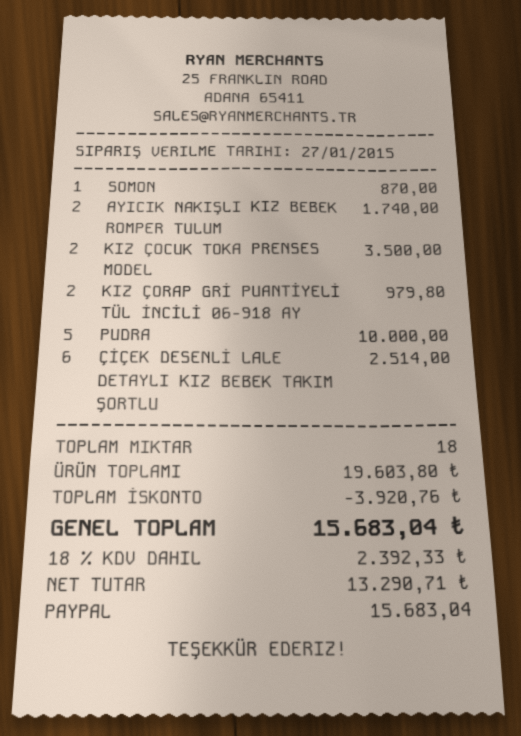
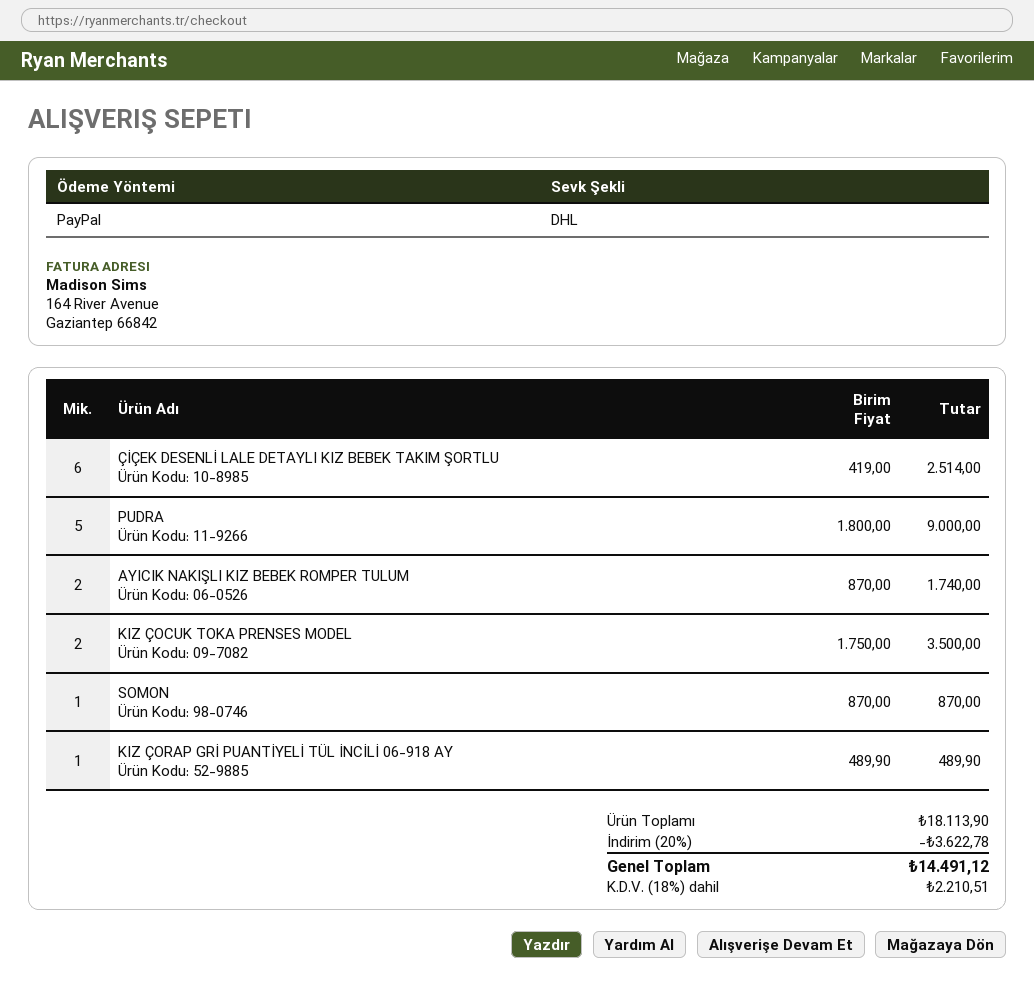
KIZ ÇORAP GRİ PUANTİYELİ TÜL İNCİLİ 06-918 AY: 2 for 979.80 -> 1 for 489.90
PUDRA: 5 for 10000.00 -> 5 for 9000.00
subtotal: 19603.80 -> 18113.90
discount: 3920.76 -> 3622.78
tax: 18% = 2392.33 -> 18% = 2210.51
total: 15683.04 -> 14491.12

